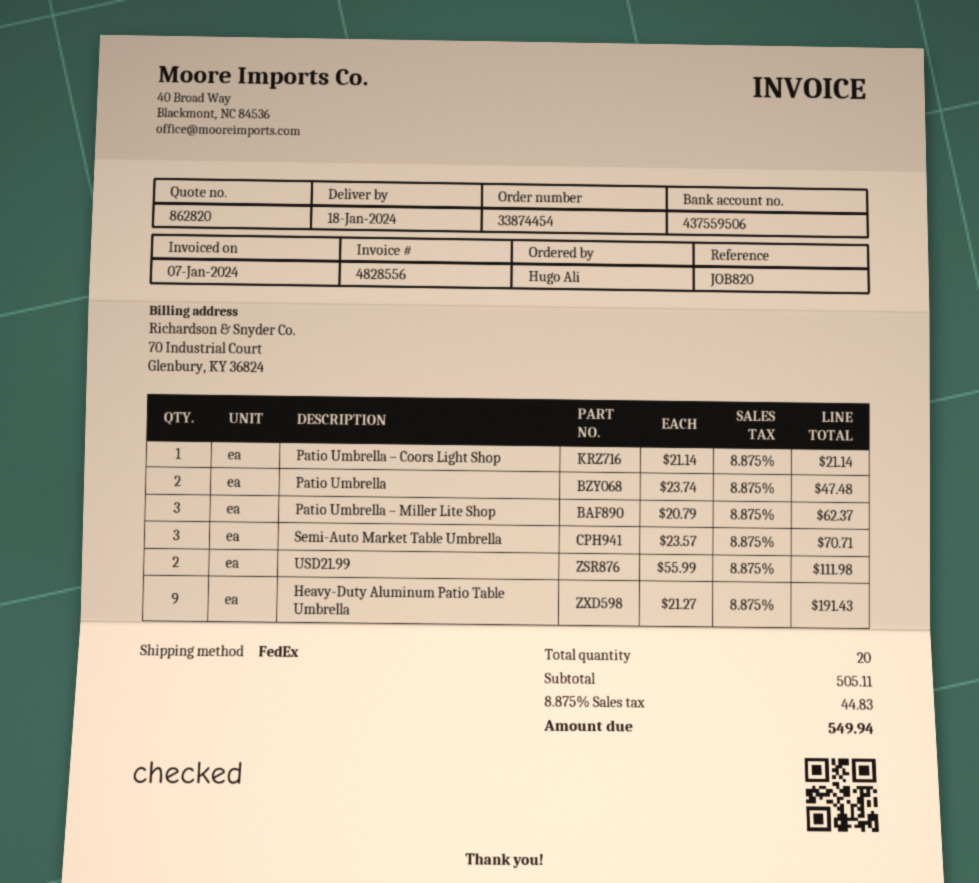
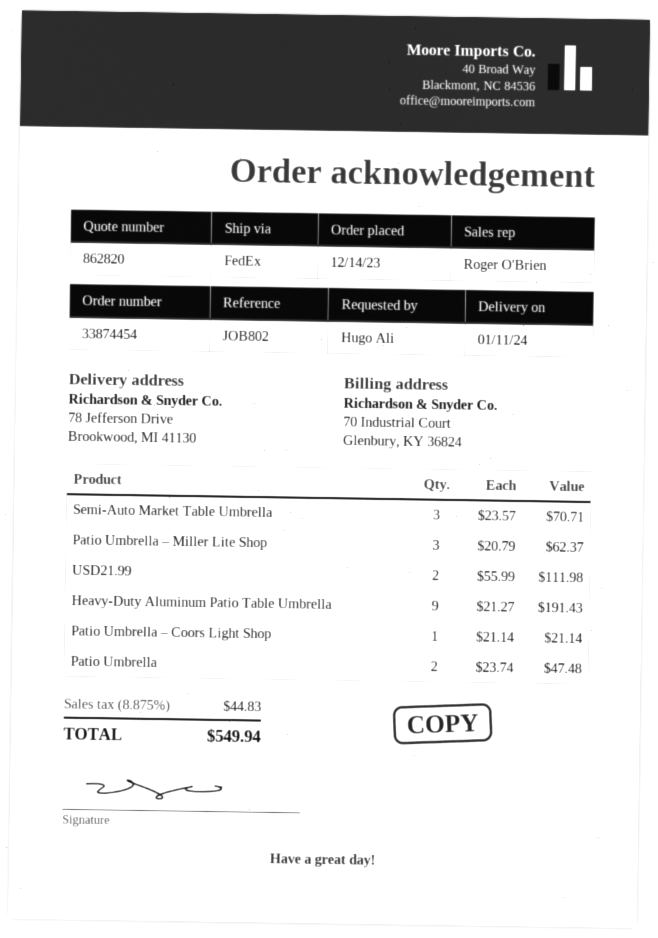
delivery date: 2024-01-18 -> 2024-01-11
reference: JOB820 -> JOB802

